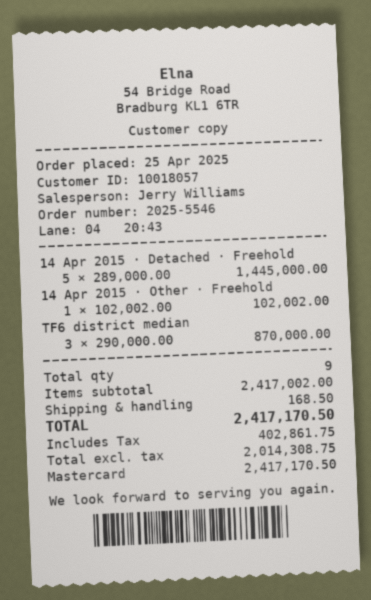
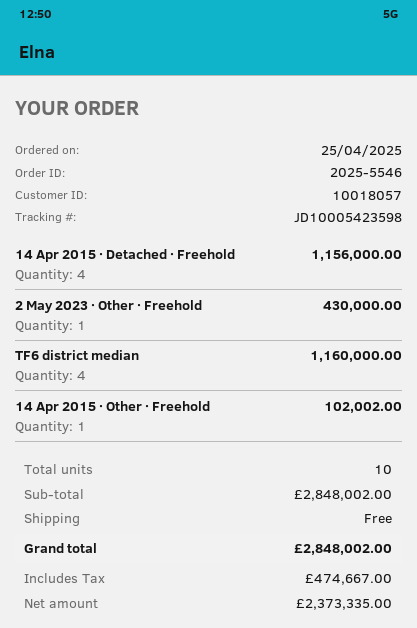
14 Apr 2015 · Detached · Freehold: 5 for 1445000.00 -> 4 for 1156000.00
TF6 district median: 3 for 870000.00 -> 4 for 1160000.00
2 May 2023 · Other · Freehold: none -> 1 for 430000.00
total quantity: 9 -> 10
subtotal: 2417002.00 -> 2848002.00
shipping: 168.50 -> 0.00
net: 2014308.75 -> 2373335.00
tax: 402861.75 -> 474667.00
total: 2417170.50 -> 2848002.00

